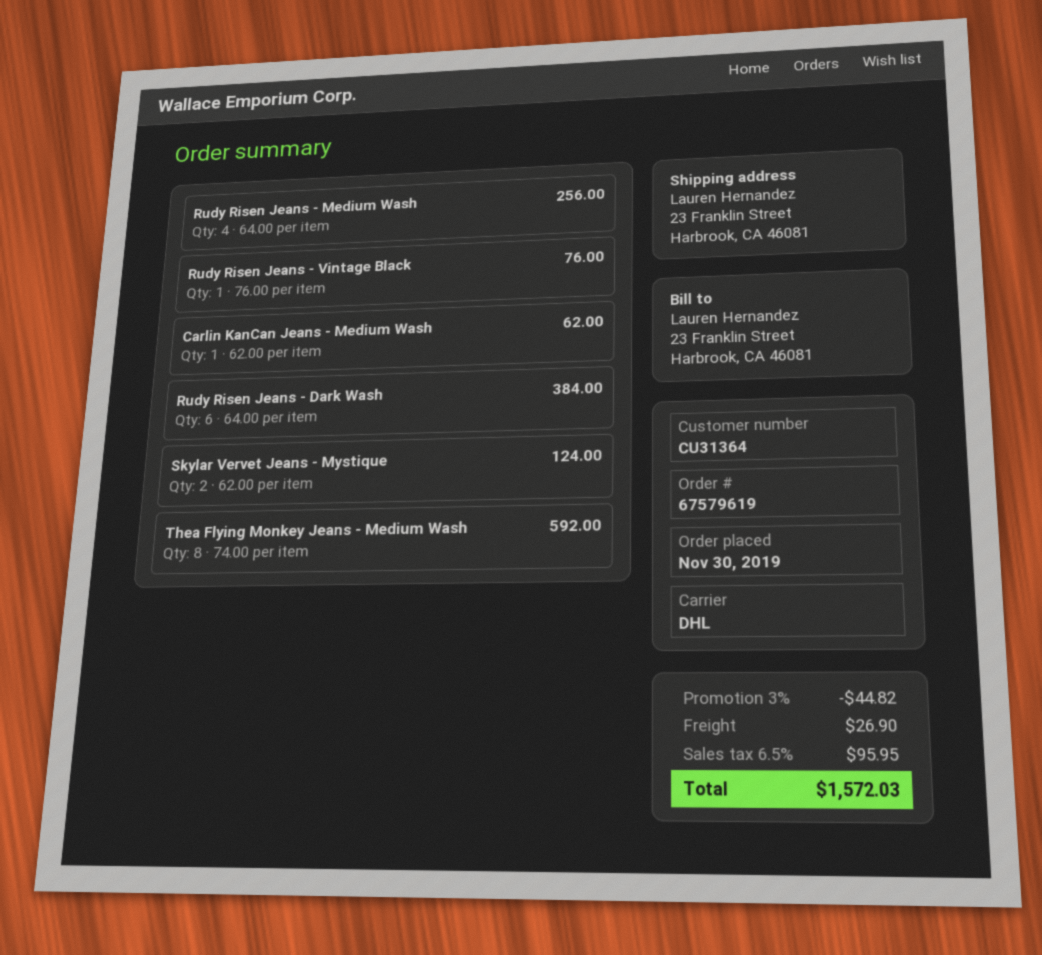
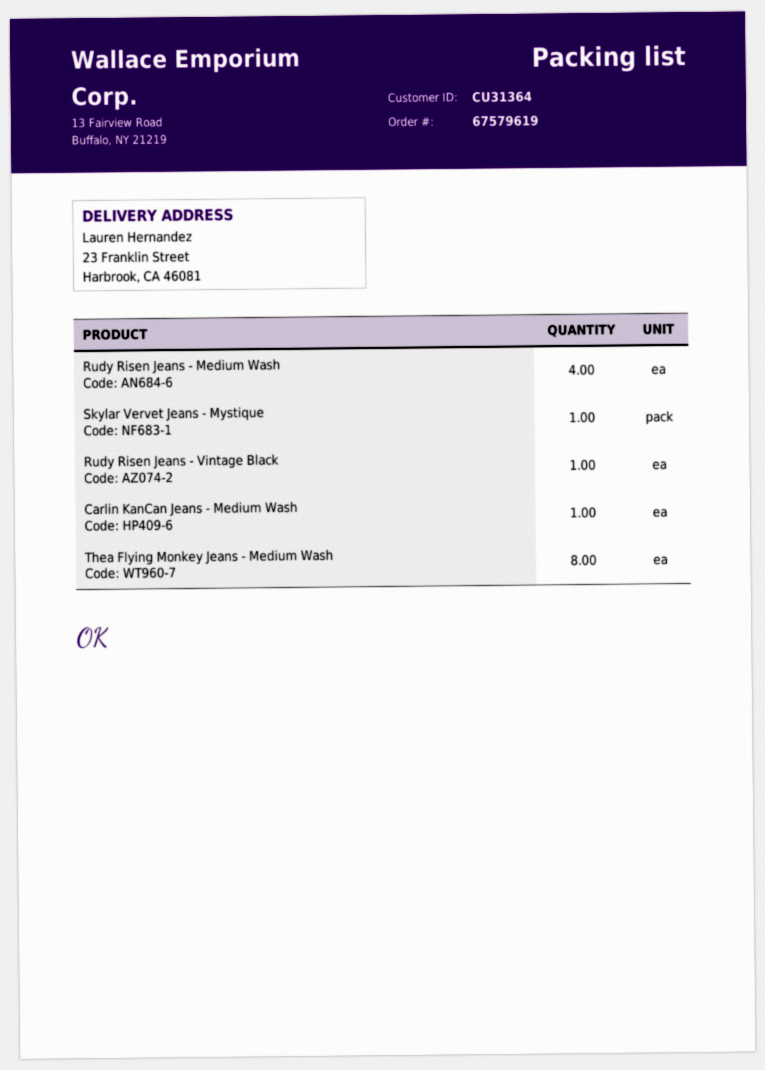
Rudy Risen Jeans - Dark Wash: 6 -> none
Skylar Vervet Jeans - Mystique: 2 -> 1

